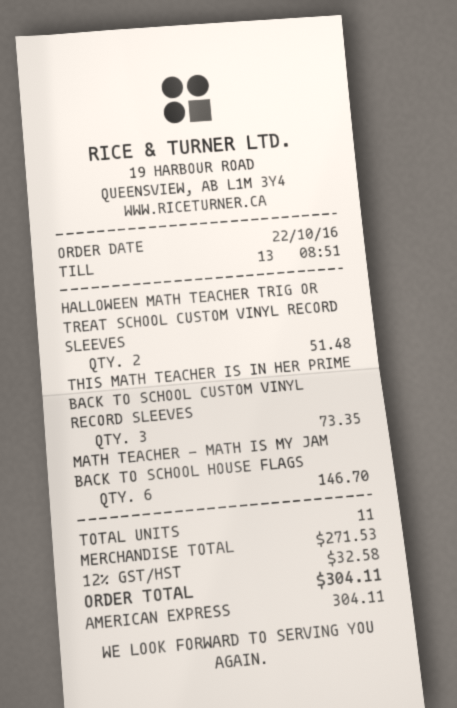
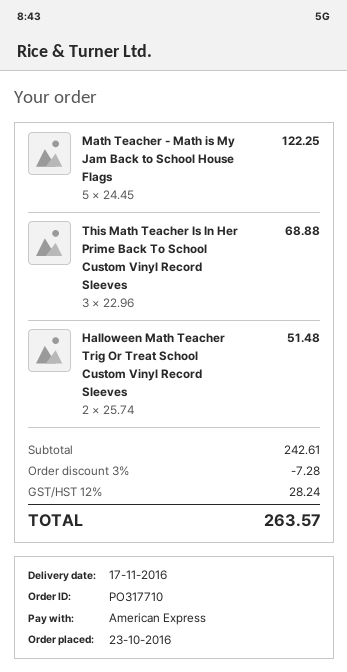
order date: 2016-10-22 -> 2016-10-23
THIS MATH TEACHER IS IN HER PRIME BACK TO SCHOOL CUSTOM VINYL RECORD SLEEVES: 3 for 73.35 -> 3 for 68.88
MATH TEACHER - MATH IS MY JAM BACK TO SCHOOL HOUSE FLAGS: 6 for 146.70 -> 5 for 122.25
subtotal: 271.53 -> 242.61
discount: none -> 3% = 7.28
tax: 12% = 32.58 -> 12% = 28.24
total: 304.11 -> 263.57

